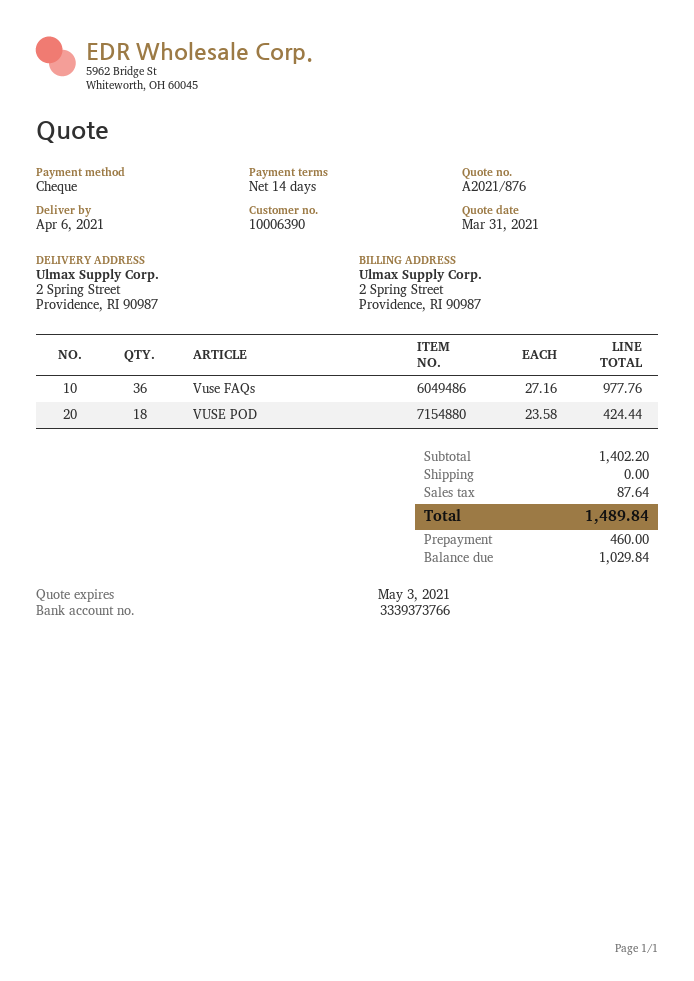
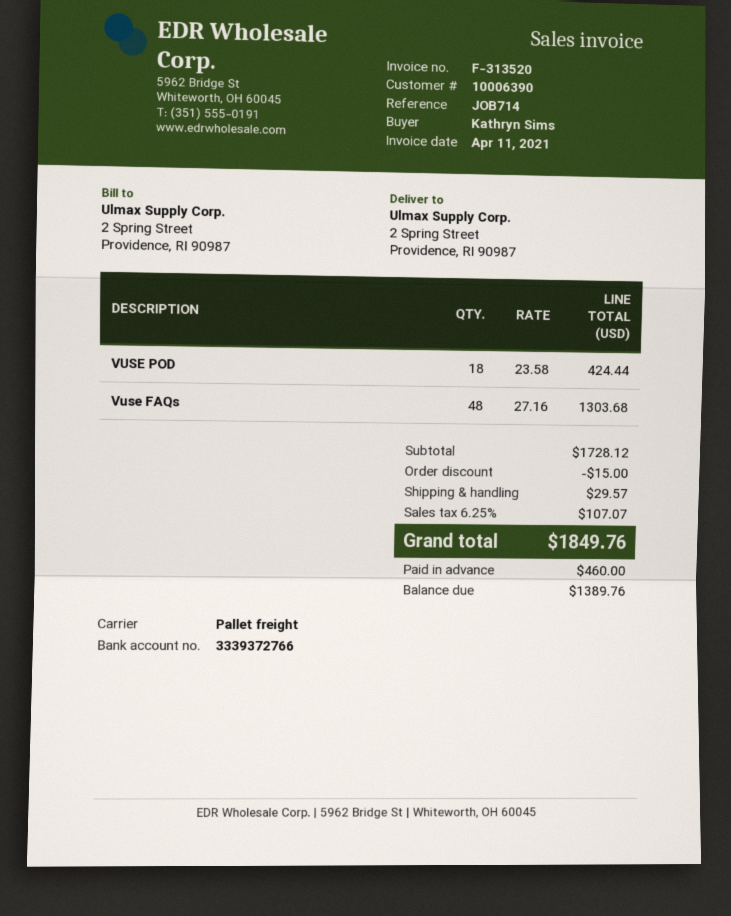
bank account: 3339373766 -> 3339372766
Vuse FAQs: 36 x 27.16 = 977.76 -> 48 x 27.16 = 1303.68
subtotal: 1402.20 -> 1728.12
discount: none -> 15.00
shipping: 0.00 -> 29.57
tax: 87.64 -> 107.07
total: 1489.84 -> 1849.76
balance: 1029.84 -> 1389.76

